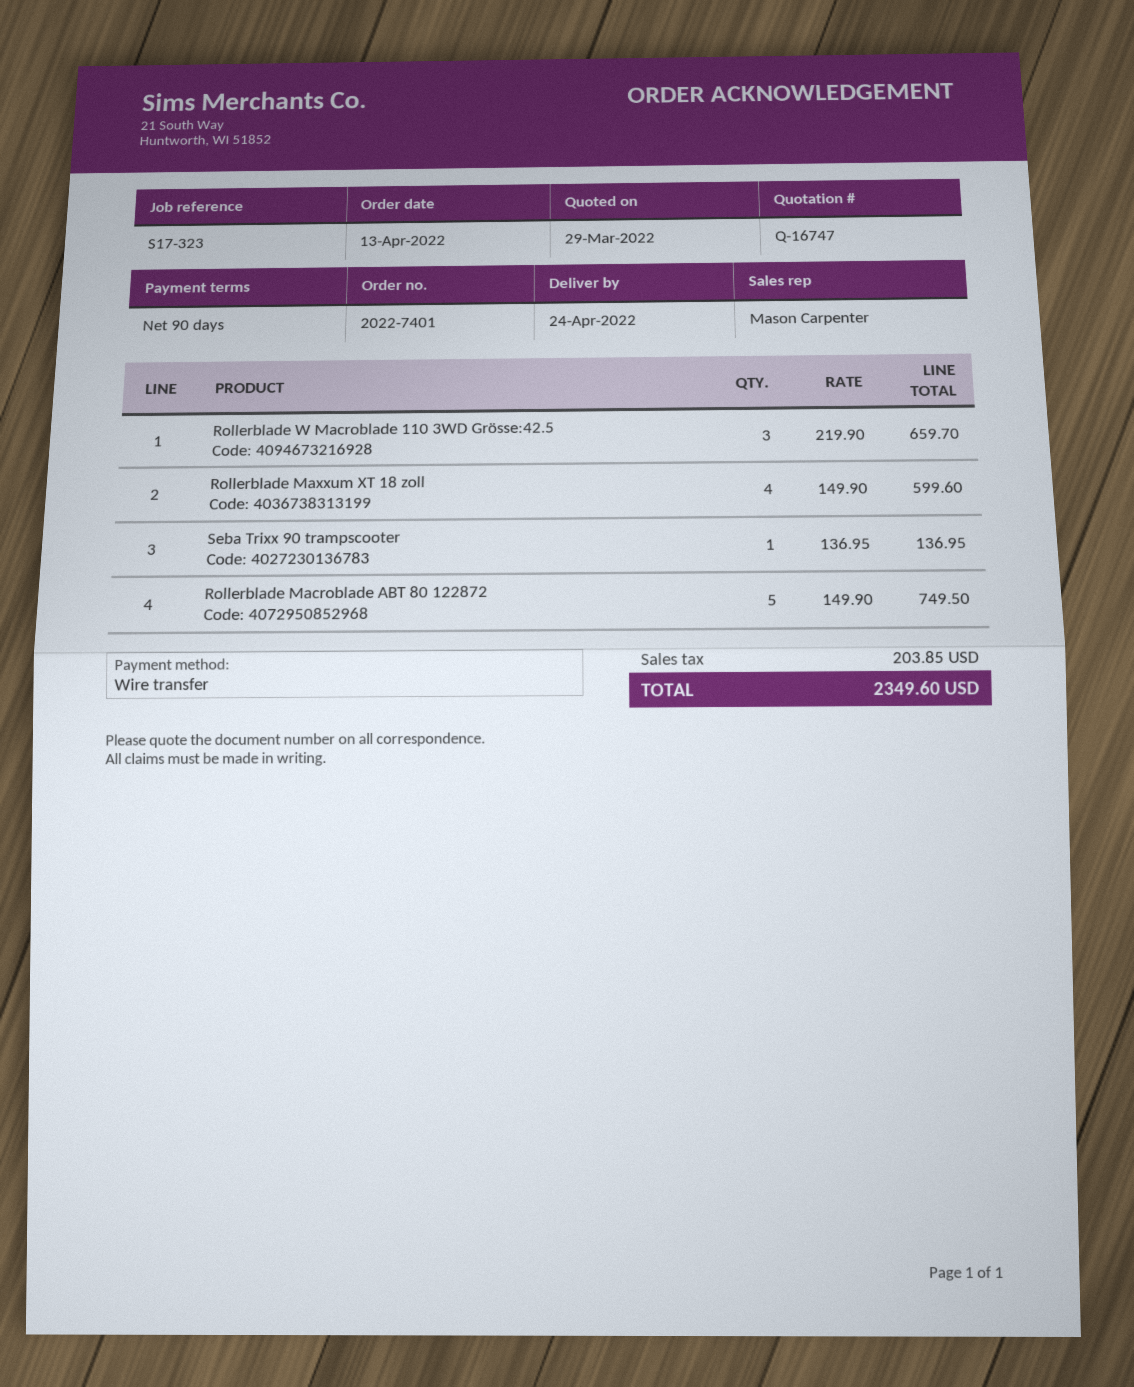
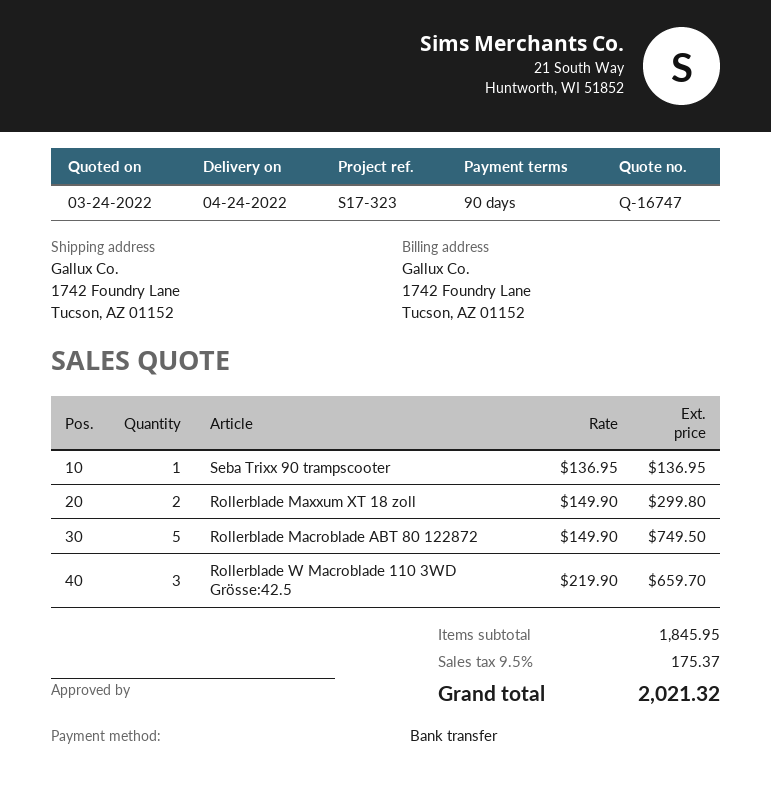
quote date: 2022-03-29 -> 2022-03-24
Rollerblade Maxxum XT 18 zoll: 4 x 149.90 = 599.60 -> 2 x 149.90 = 299.80
tax: 203.85 -> 175.37
total: 2349.60 -> 2021.32

